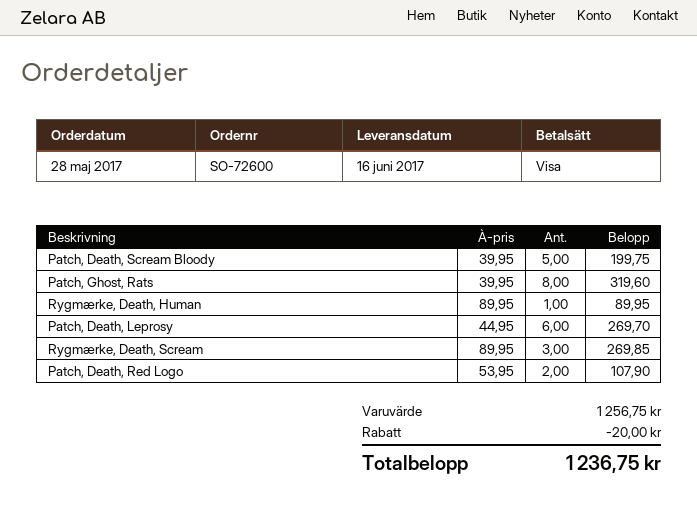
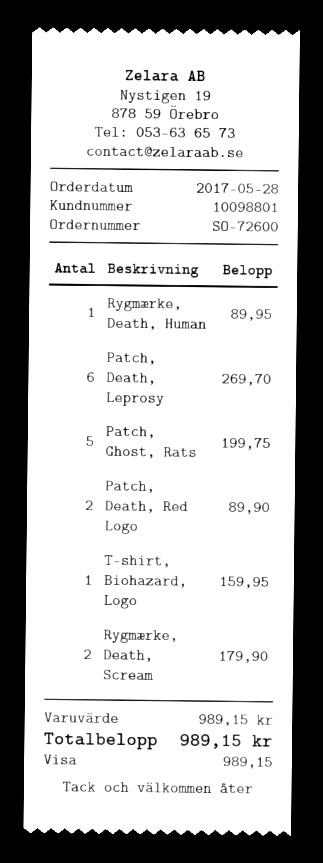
Patch, Death, Scream Bloody: 5 for 199.75 -> none
Patch, Ghost, Rats: 8 for 319.60 -> 5 for 199.75
Rygmærke, Death, Scream: 3 for 269.85 -> 2 for 179.90
Patch, Death, Red Logo: 2 for 107.90 -> 2 for 89.90
T-shirt, Biohazard, Logo: none -> 1 for 159.95
subtotal: 1256.75 -> 989.15
discount: 20.00 -> none
total: 1236.75 -> 989.15

